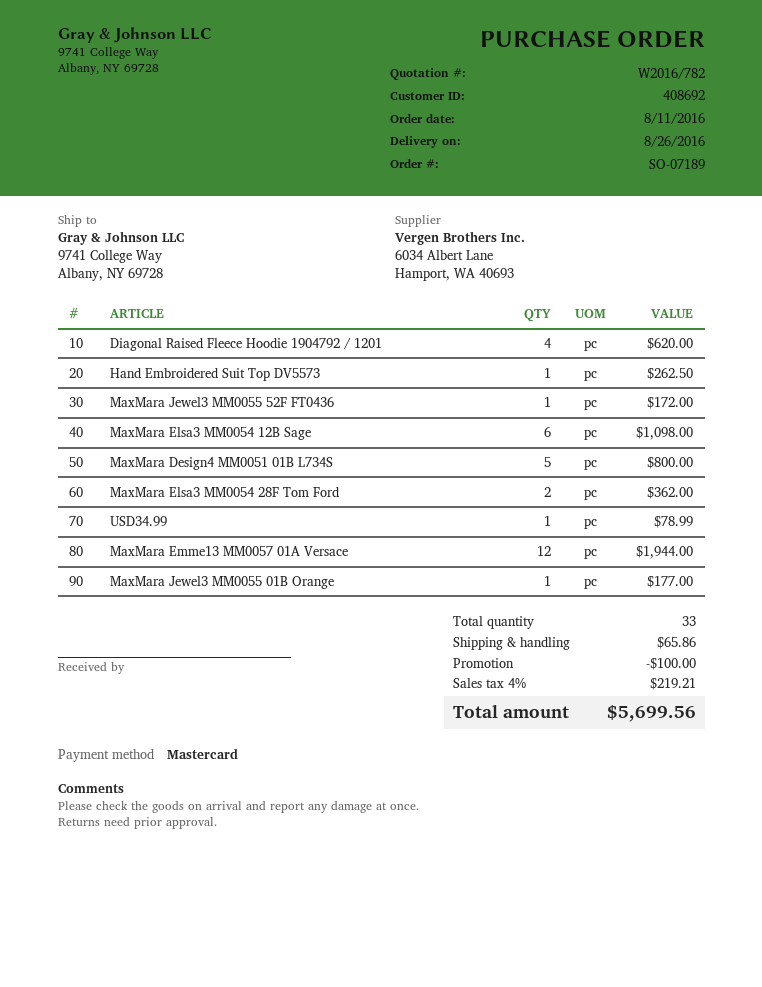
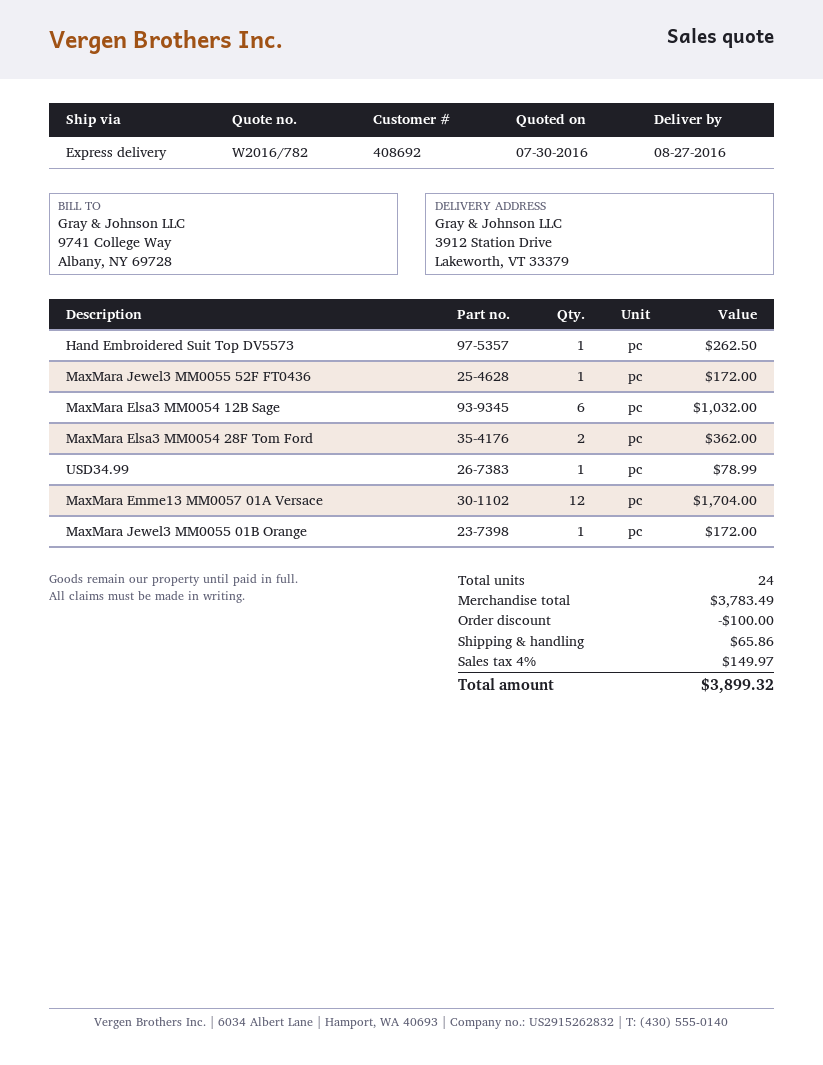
delivery date: 2016-08-26 -> 2016-08-27
ship to: 9741 College Way, Albany, NY 69728 -> 3912 Station Drive, Lakeworth, VT 33379
Diagonal Raised Fleece Hoodie 1904792 / 1201: 4 for 620.00 -> none
MaxMara Elsa3 MM0054 12B Sage: 6 for 1098.00 -> 6 for 1032.00
MaxMara Design4 MM0051 01B L734S: 5 for 800.00 -> none
MaxMara Emme13 MM0057 01A Versace: 12 for 1944.00 -> 12 for 1704.00
MaxMara Jewel3 MM0055 01B Orange: 1 for 177.00 -> 1 for 172.00
total quantity: 33 -> 24
tax: 4% = 219.21 -> 4% = 149.97
total: 5699.56 -> 3899.32

